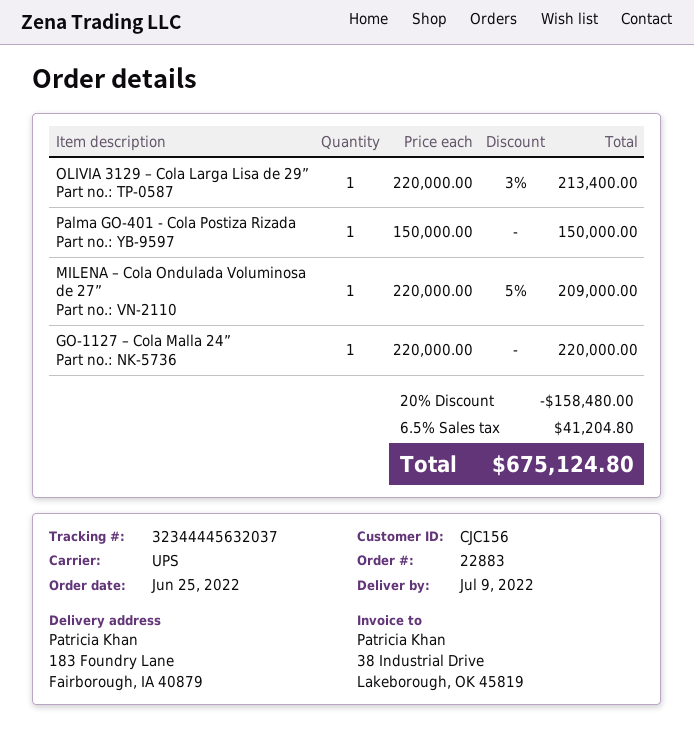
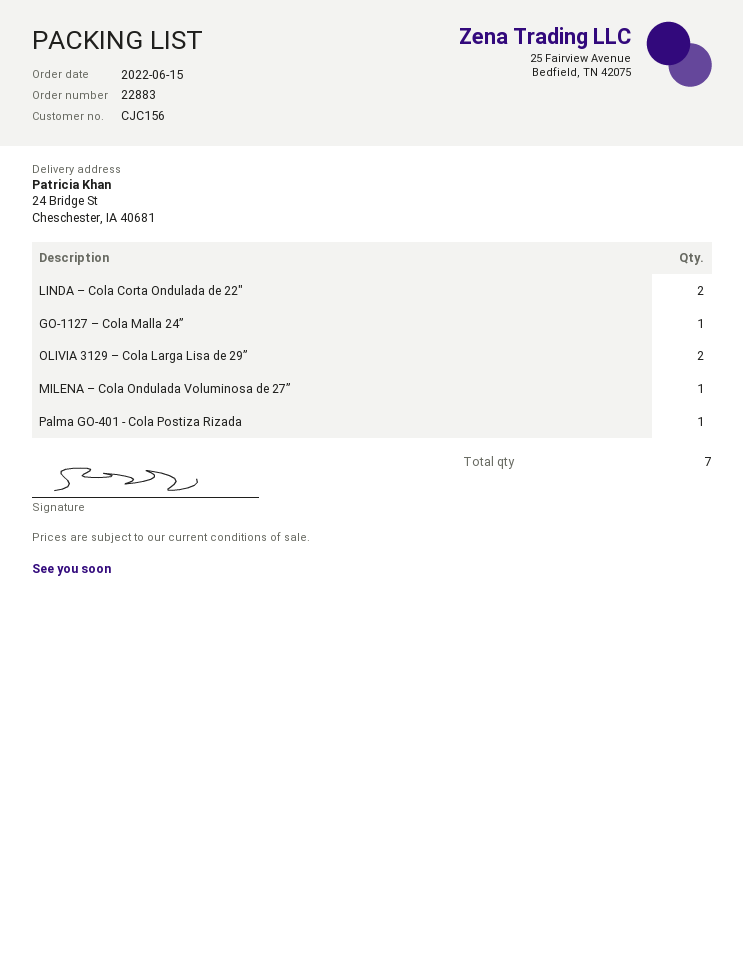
order date: 2022-06-25 -> 2022-06-15
ship to: 183 Foundry Lane, Fairborough, IA 40879 -> 24 Bridge St, Cheschester, IA 40681
OLIVIA 3129 – Cola Larga Lisa de 29”: 1 -> 2
LINDA – Cola Corta Ondulada de 22″: none -> 2

